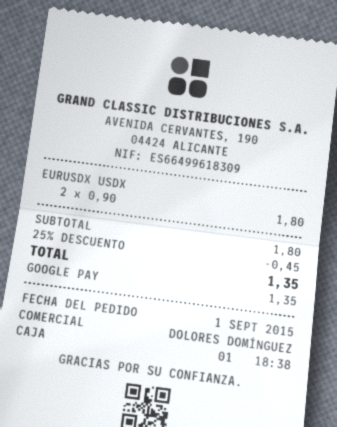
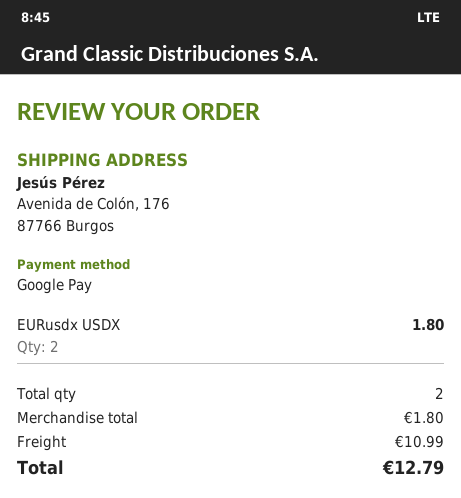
discount: 25% = 0.45 -> none
shipping: none -> 10.99
total: 1.35 -> 12.79

